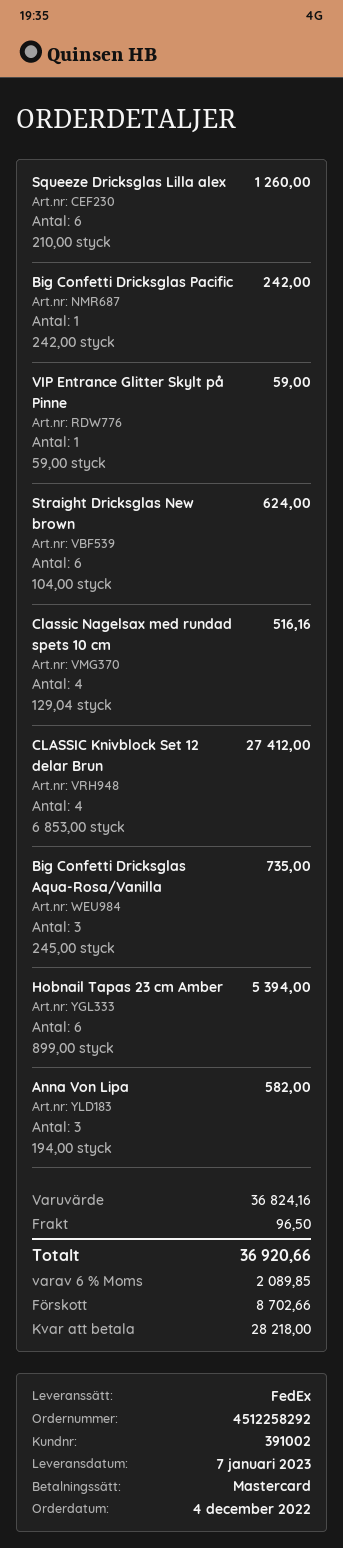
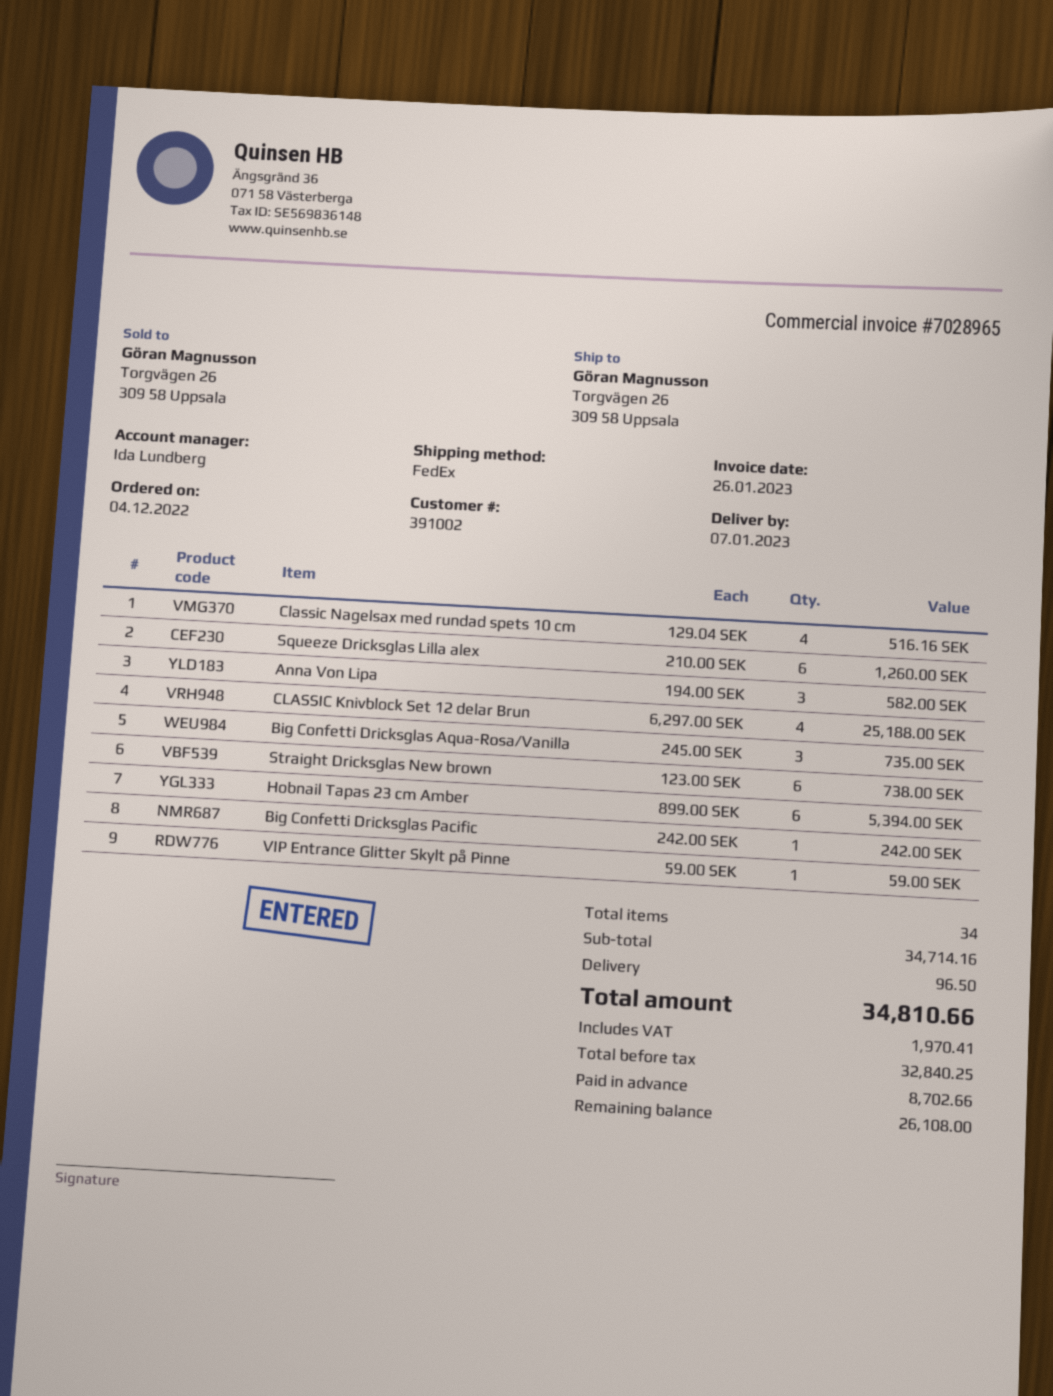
Straight Dricksglas New brown: 6 x 104.00 = 624.00 -> 6 x 123.00 = 738.00
CLASSIC Knivblock Set 12 delar Brun: 4 x 6853.00 = 27412.00 -> 4 x 6297.00 = 25188.00
subtotal: 36824.16 -> 34714.16
tax: 2089.85 -> 1970.41
total: 36920.66 -> 34810.66
balance: 28218.00 -> 26108.00

